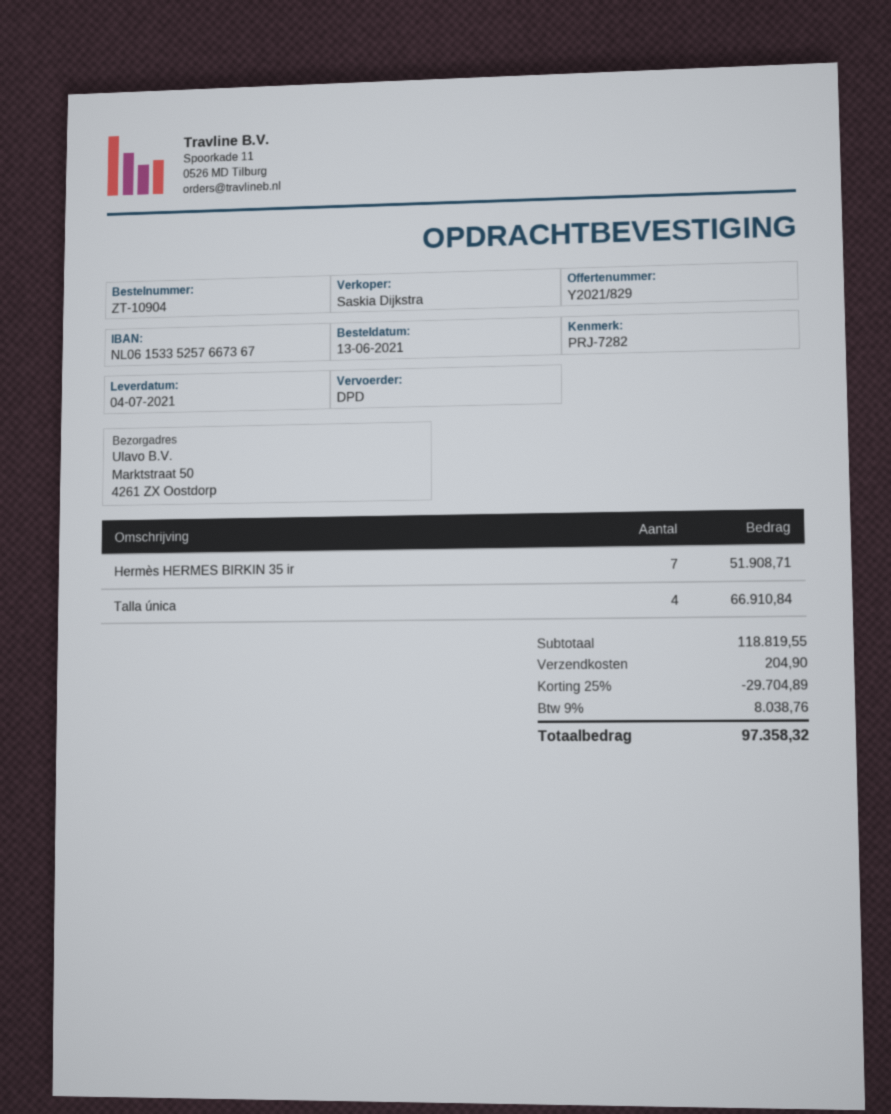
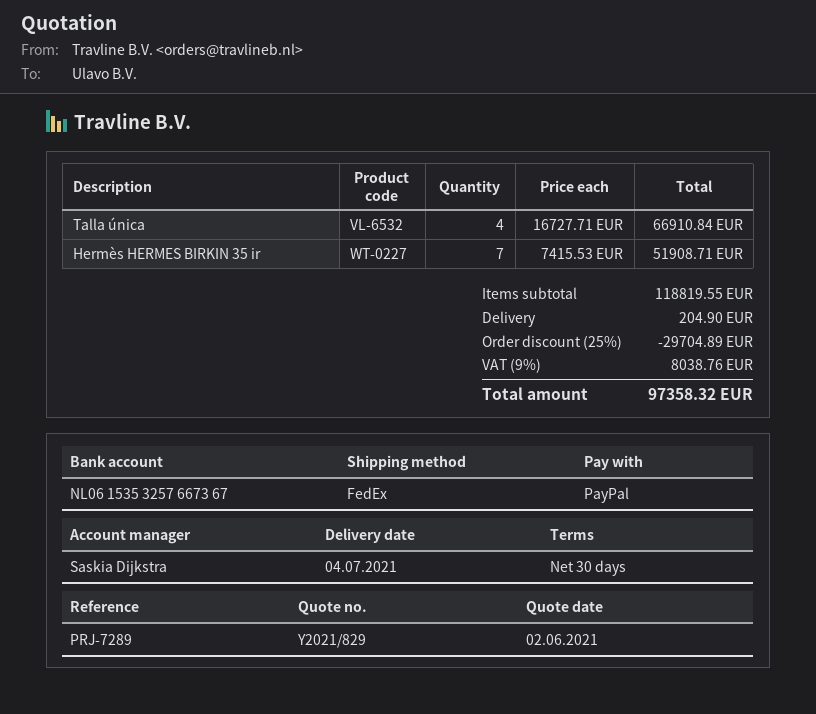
reference: PRJ-7282 -> PRJ-7289
bank account: NL0615335257667367 -> NL0615353257667367
shipping method: DPD -> FedEx

